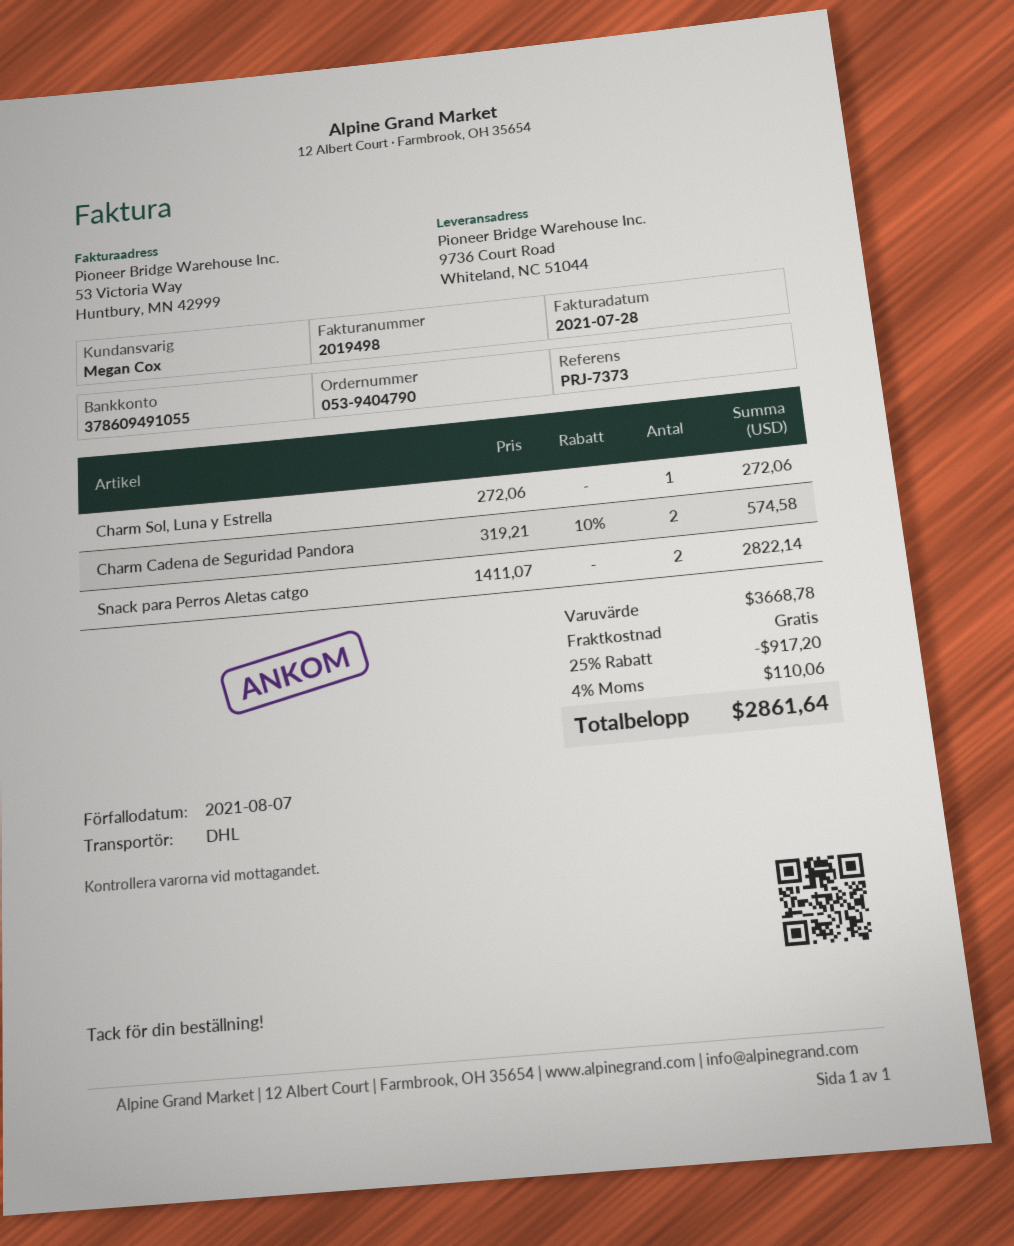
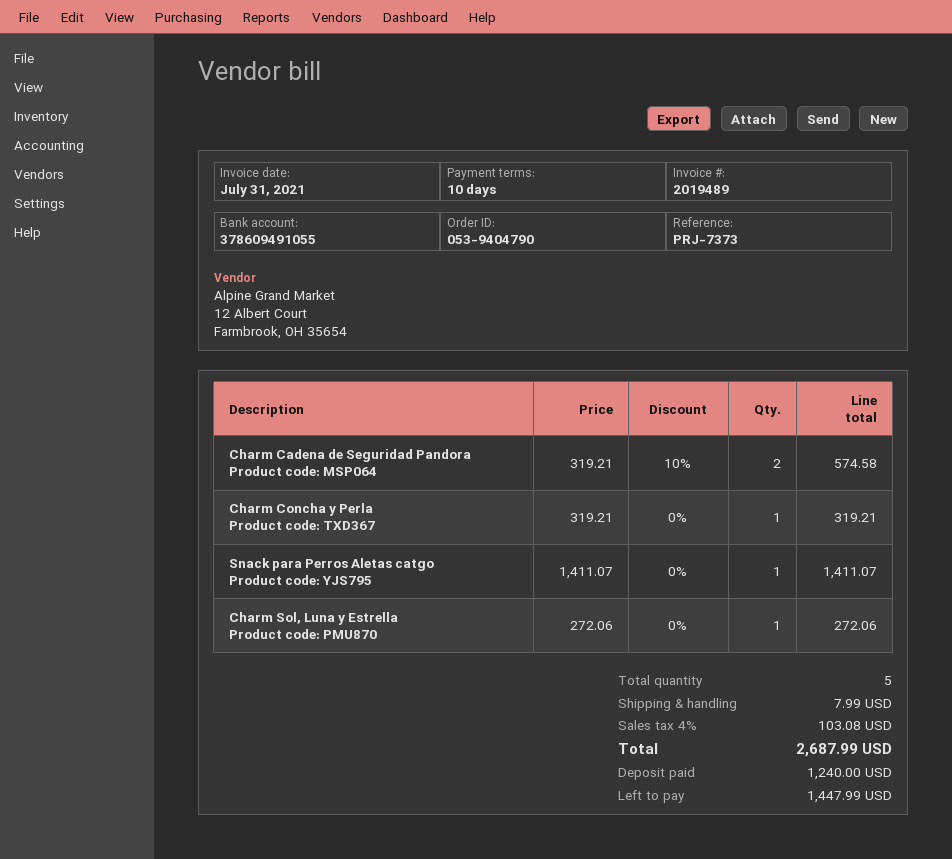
invoice number: 2019498 -> 2019489
invoice date: 2021-07-28 -> 2021-07-31
Snack para Perros Aletas catgo: 2 x 1411.07 = 2822.14 -> 1 x 1411.07 = 1411.07
Charm Concha y Perla: none -> 1 x 319.21 = 319.21
discount: 25% = 917.20 -> none
shipping: 0.00 -> 7.99
tax: 4% = 110.06 -> 4% = 103.08
total: 2861.64 -> 2687.99

